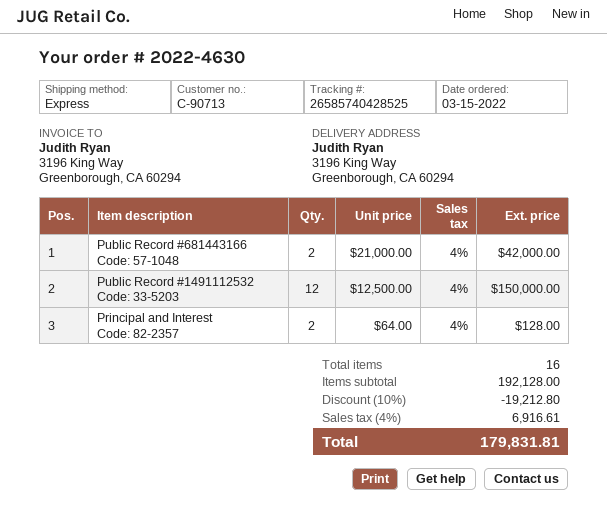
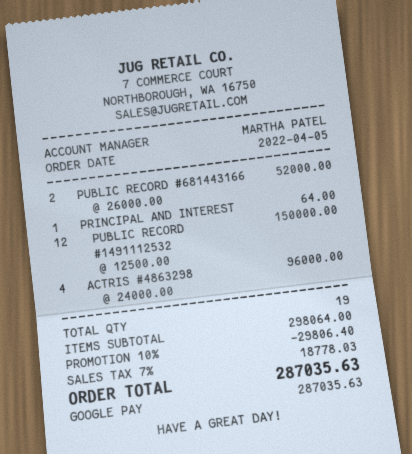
order date: 2022-03-15 -> 2022-04-05
Public Record #681443166: 2 x 21000.00 = 42000.00 -> 2 x 26000.00 = 52000.00
Principal and Interest: 2 x 64.00 = 128.00 -> 1 x 64.00 = 64.00
ACTRIS #4863298: none -> 4 x 24000.00 = 96000.00
total quantity: 16 -> 19
subtotal: 192128.00 -> 298064.00
discount: 10% = 19212.80 -> 10% = 29806.40
tax: 4% = 6916.61 -> 7% = 18778.03
total: 179831.81 -> 287035.63

